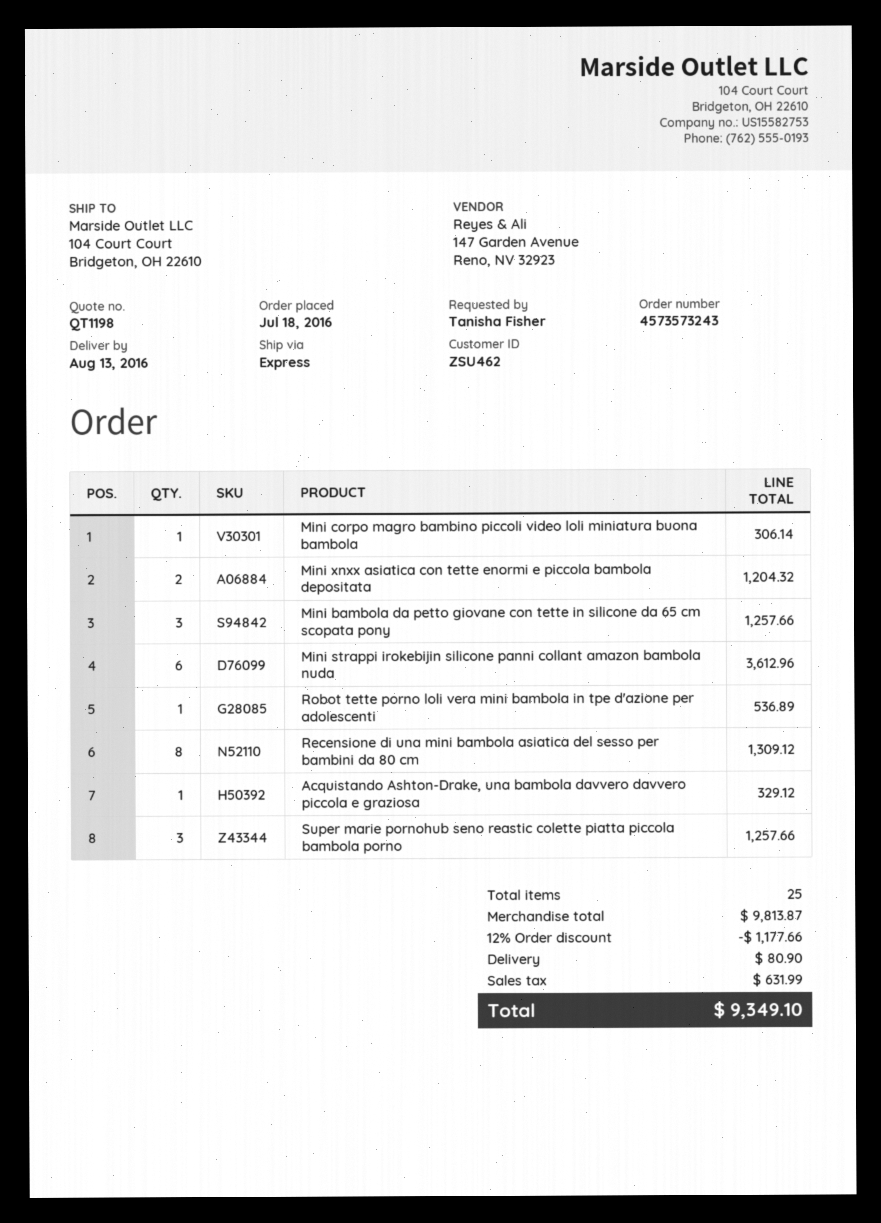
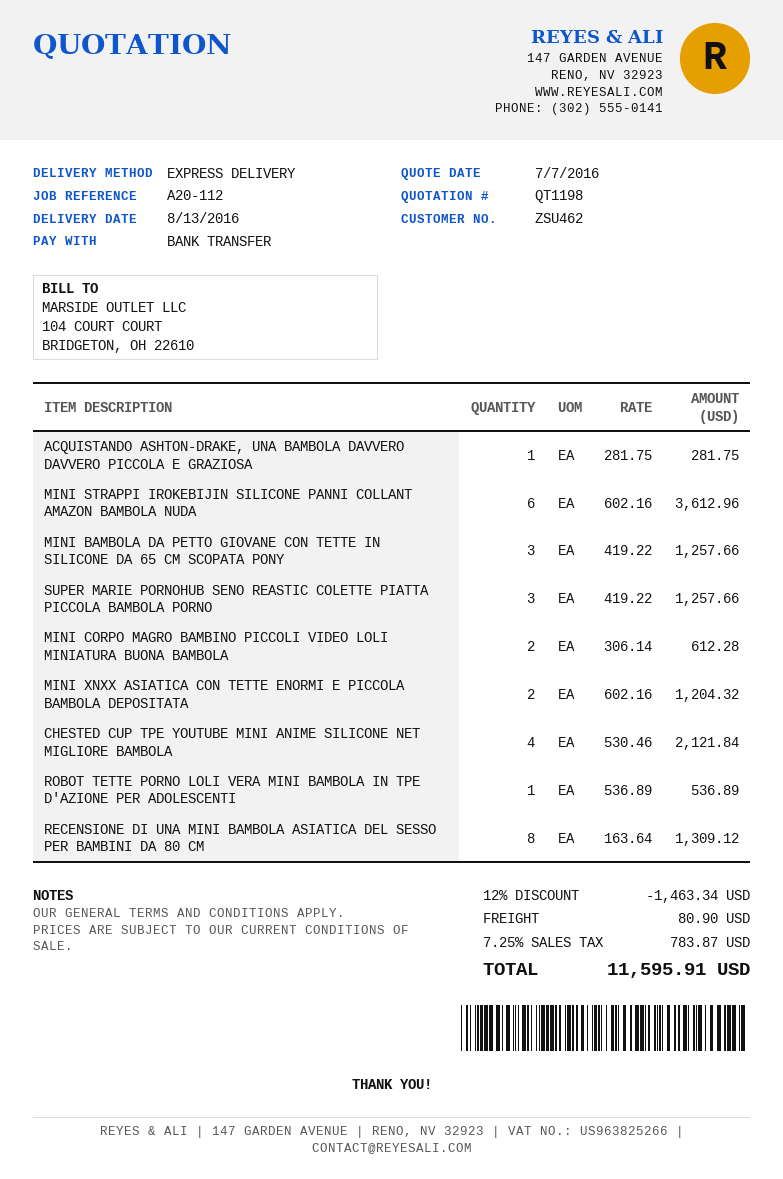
Mini corpo magro bambino piccoli video loli miniatura buona bambola: 1 for 306.14 -> 2 for 612.28
Acquistando Ashton-Drake, una bambola davvero davvero piccola e graziosa: 1 for 329.12 -> 1 for 281.75
CHESTED CUP TPE YOUTUBE MINI ANIME SILICONE NET MIGLIORE BAMBOLA: none -> 4 for 2121.84
discount: 12% = 1177.66 -> 12% = 1463.34
tax: 631.99 -> 783.87
total: 9349.10 -> 11595.91

